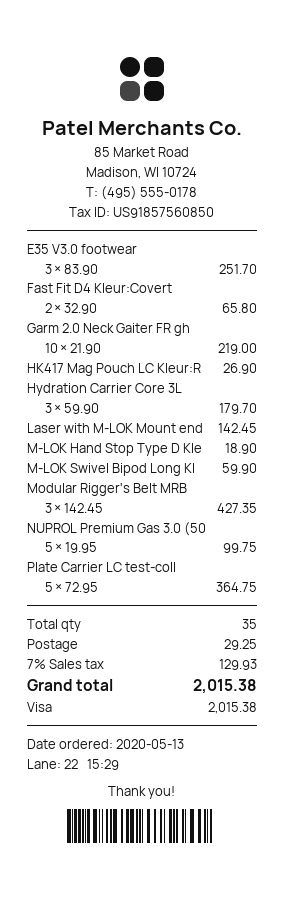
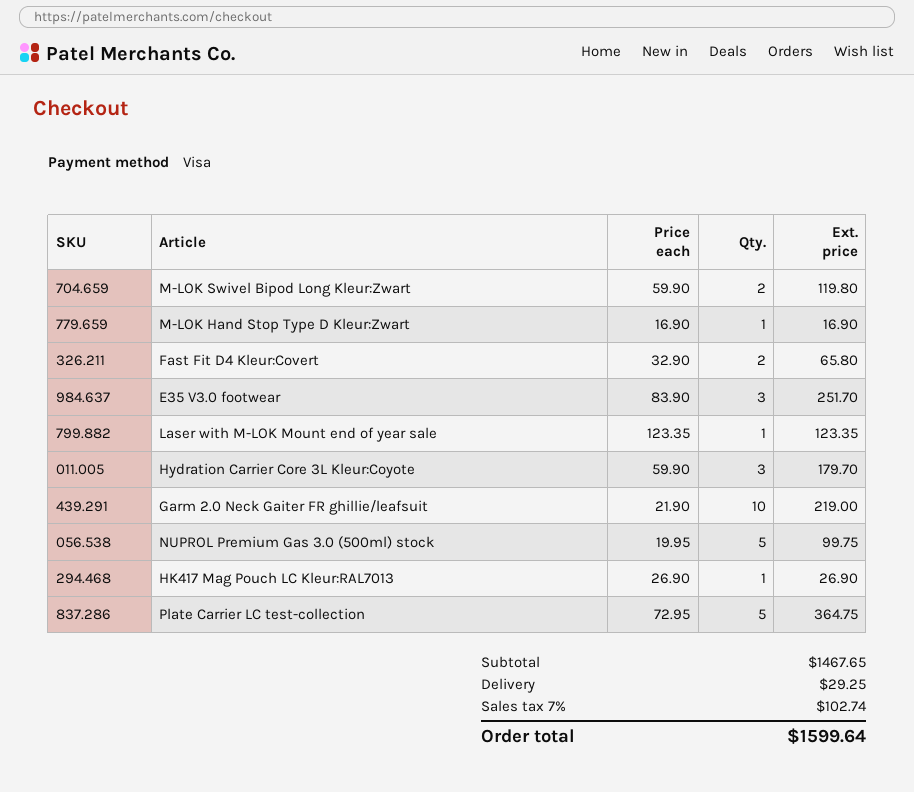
Laser with M-LOK Mount end: 1 x 142.45 = 142.45 -> 1 x 123.35 = 123.35
M-LOK Hand Stop Type D Kle: 1 x 18.90 = 18.90 -> 1 x 16.90 = 16.90
M-LOK Swivel Bipod Long Kl: 1 x 59.90 = 59.90 -> 2 x 59.90 = 119.80
Modular Rigger's Belt MRB: 3 x 142.45 = 427.35 -> none
tax: 7% = 129.93 -> 7% = 102.74
total: 2015.38 -> 1599.64

